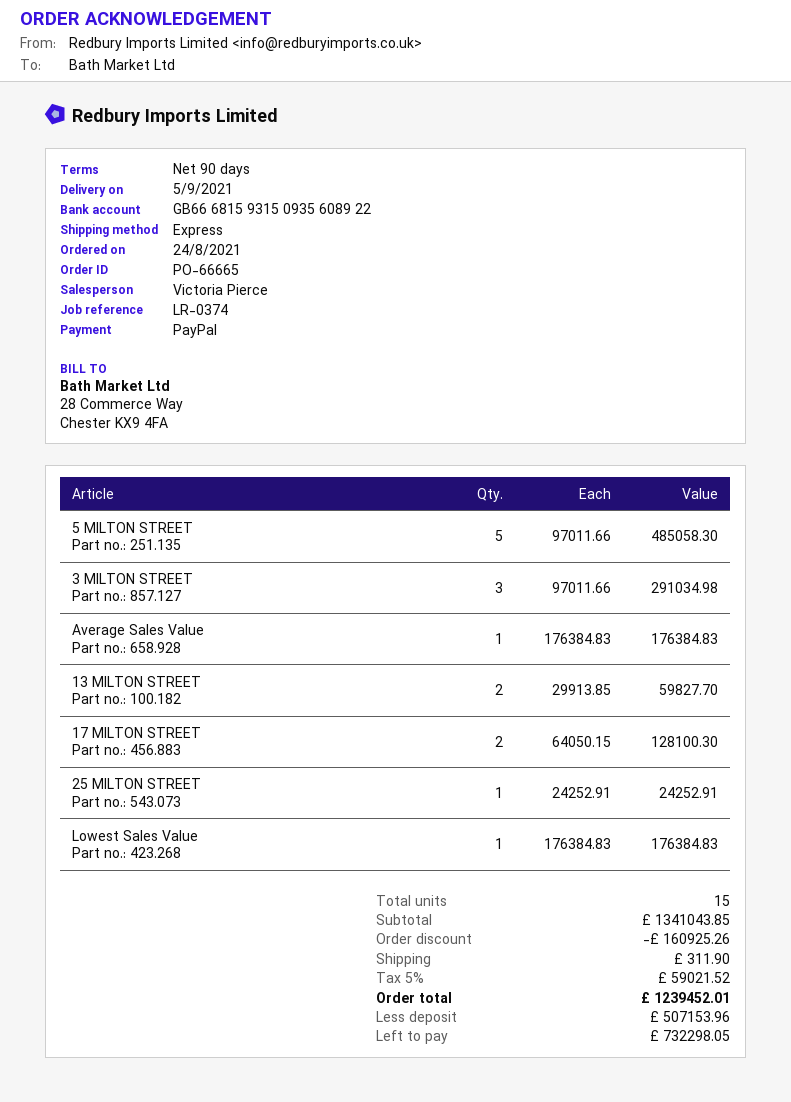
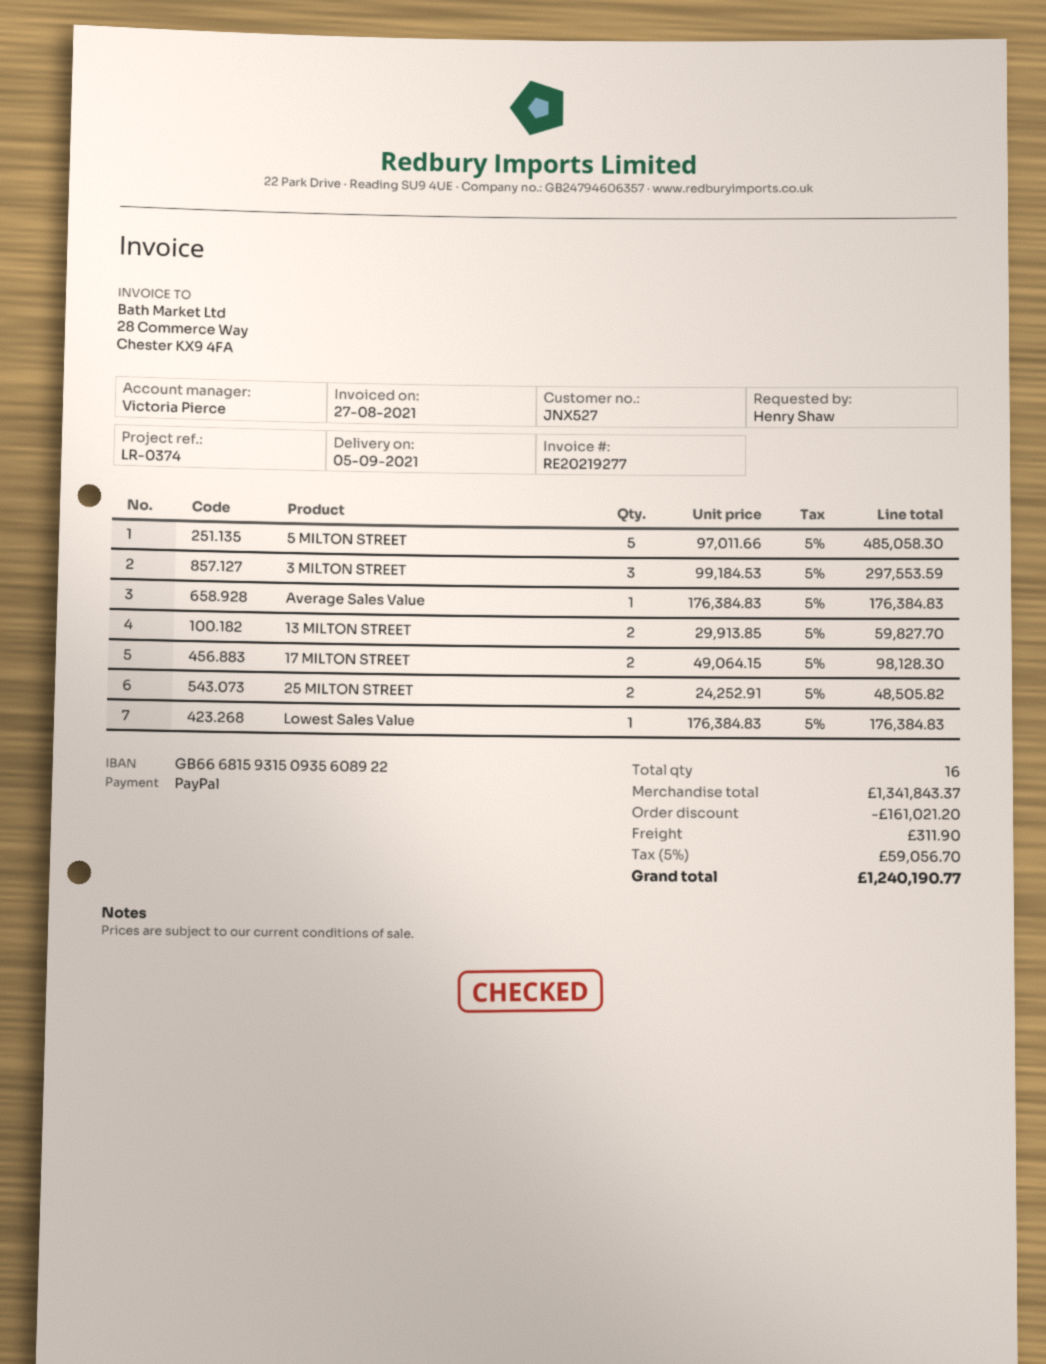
3 MILTON STREET: 3 x 97011.66 = 291034.98 -> 3 x 99184.53 = 297553.59
17 MILTON STREET: 2 x 64050.15 = 128100.30 -> 2 x 49064.15 = 98128.30
25 MILTON STREET: 1 x 24252.91 = 24252.91 -> 2 x 24252.91 = 48505.82
total quantity: 15 -> 16
subtotal: 1341043.85 -> 1341843.37
discount: 160925.26 -> 161021.20
tax: 5% = 59021.52 -> 5% = 59056.70
total: 1239452.01 -> 1240190.77

